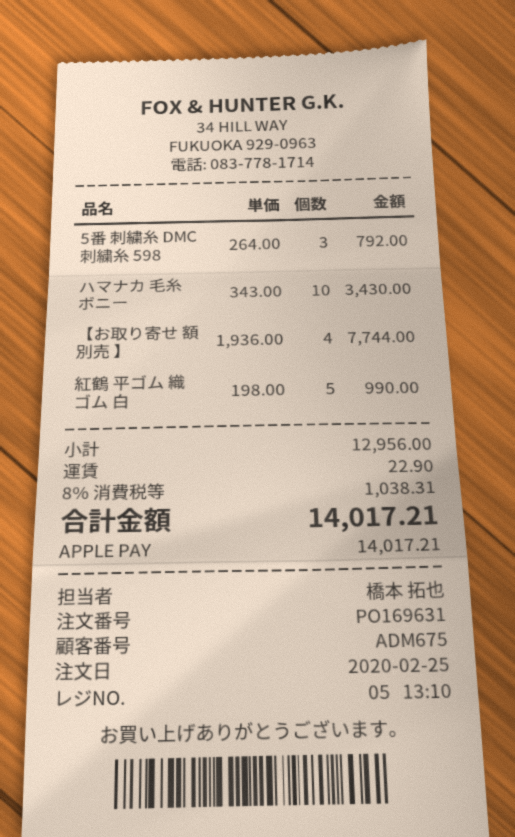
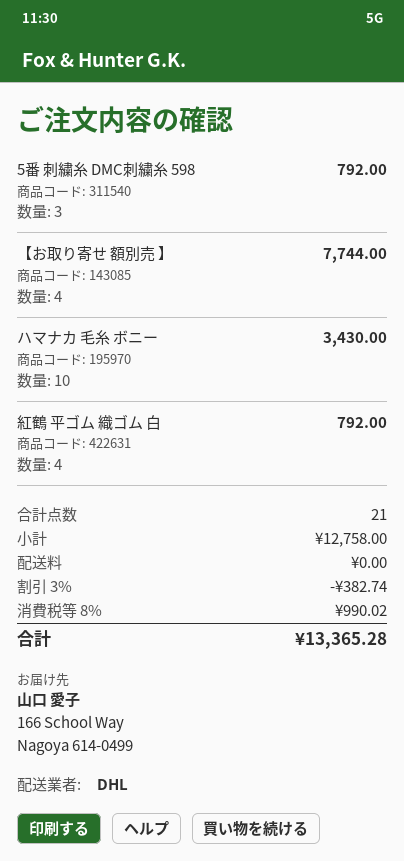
紅鶴 平ゴム 織ゴム 白: 5 for 990.00 -> 4 for 792.00
subtotal: 12956.00 -> 12758.00
discount: none -> 3% = 382.74
shipping: 22.90 -> 0.00
tax: 8% = 1038.31 -> 8% = 990.02
total: 14017.21 -> 13365.28

